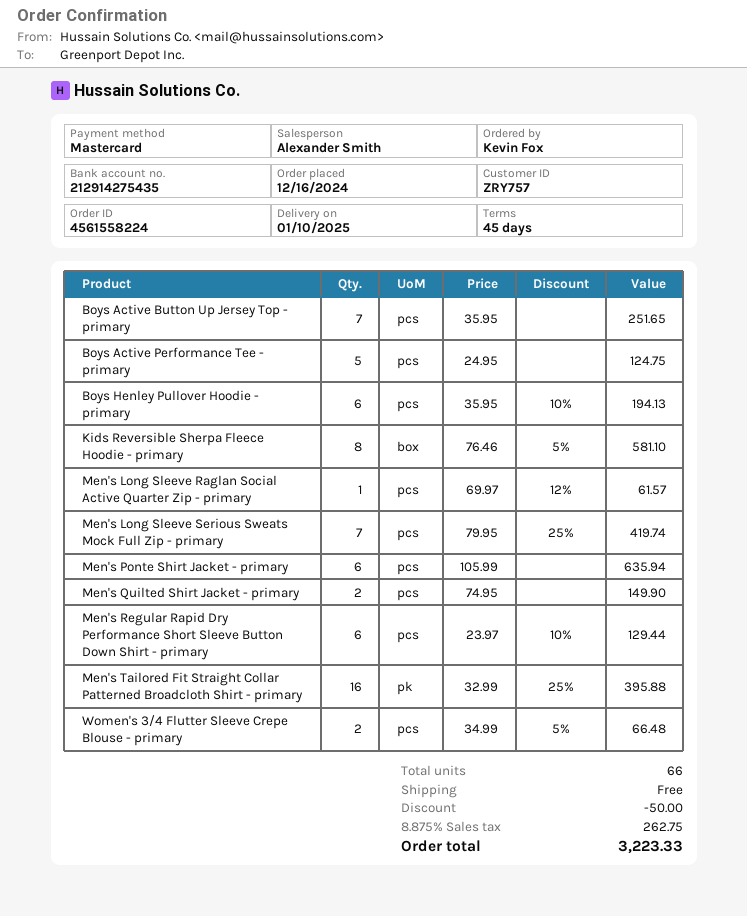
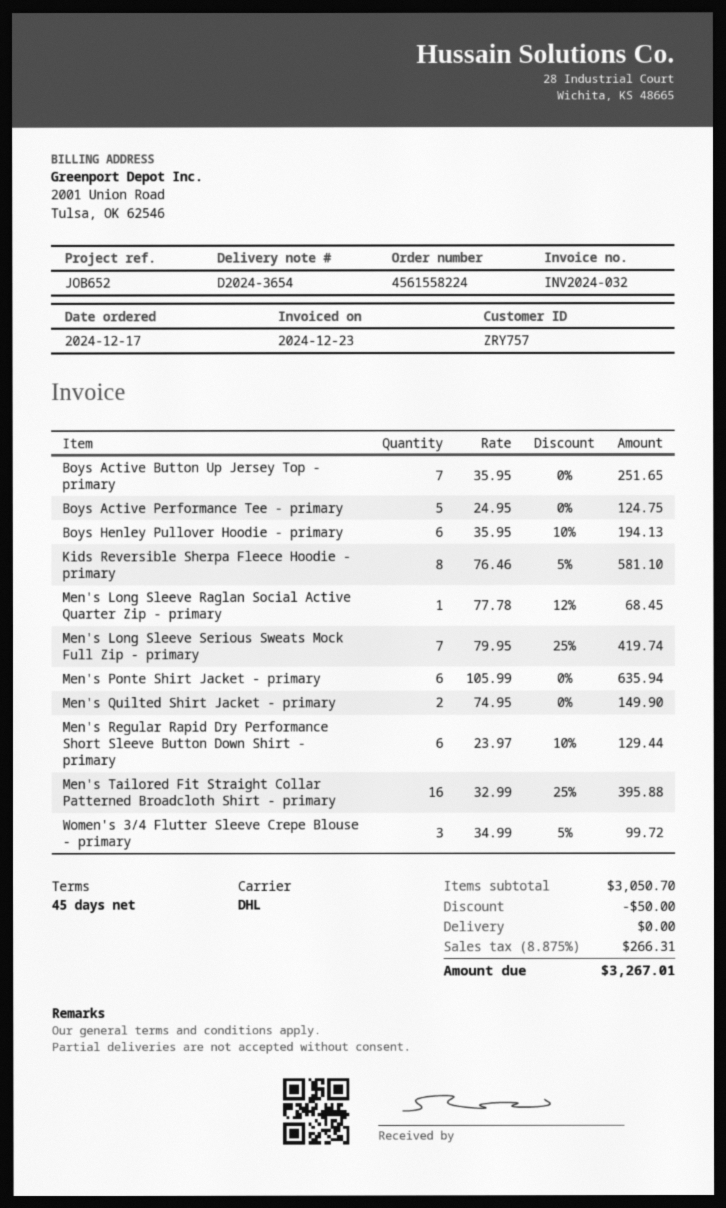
order date: 2024-12-16 -> 2024-12-17
Men's Long Sleeve Raglan Social Active Quarter Zip - primary: 1 x 69.97 - 12% = 61.57 -> 1 x 77.78 - 12% = 68.45
Women's 3/4 Flutter Sleeve Crepe Blouse - primary: 2 x 34.99 - 5% = 66.48 -> 3 x 34.99 - 5% = 99.72
tax: 8.875% = 262.75 -> 8.875% = 266.31
total: 3223.33 -> 3267.01

